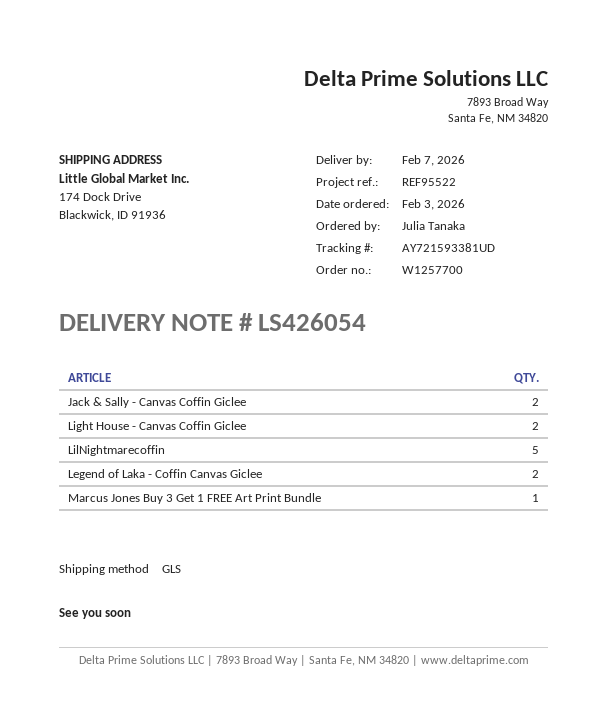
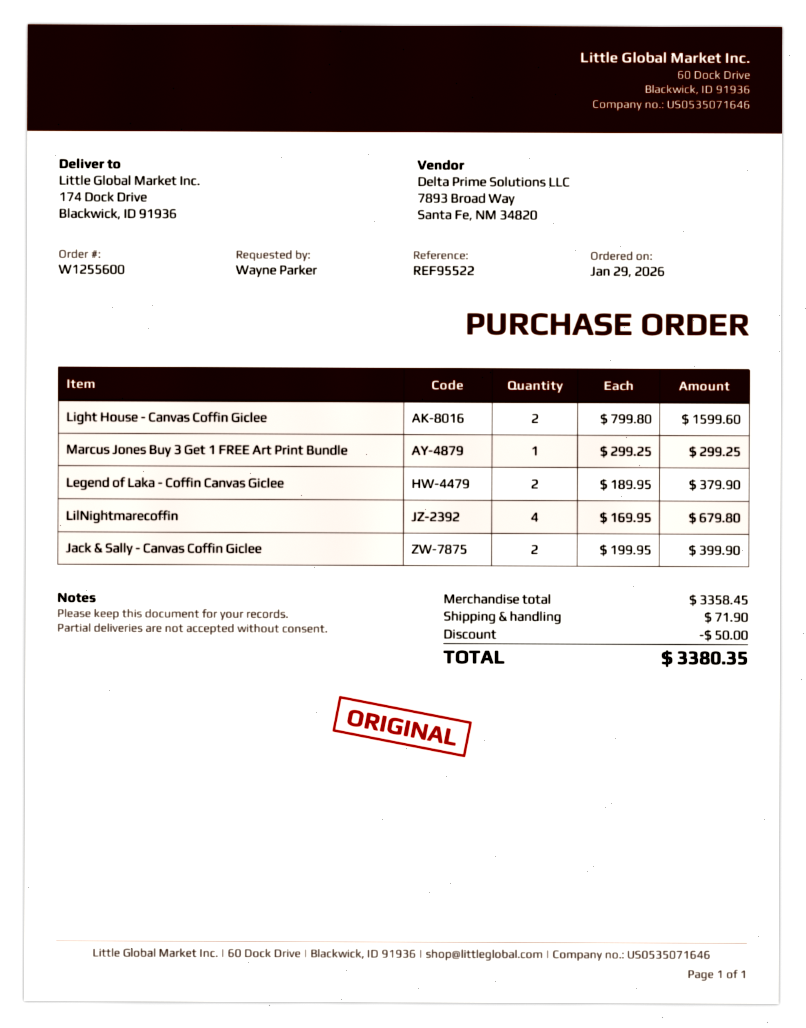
order number: W1257700 -> W1255600
order date: 2026-02-03 -> 2026-01-29
ordered by: Julia Tanaka -> Wayne Parker
LilNightmarecoffin: 5 -> 4

